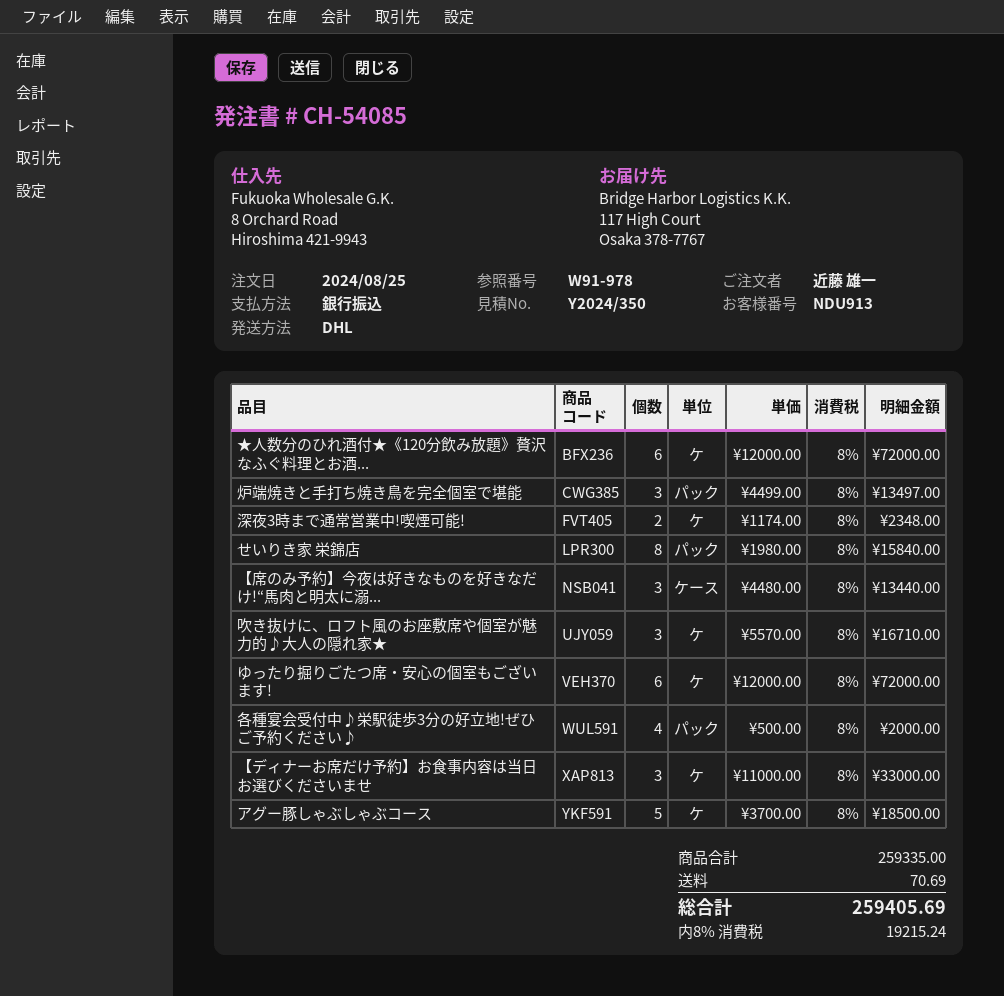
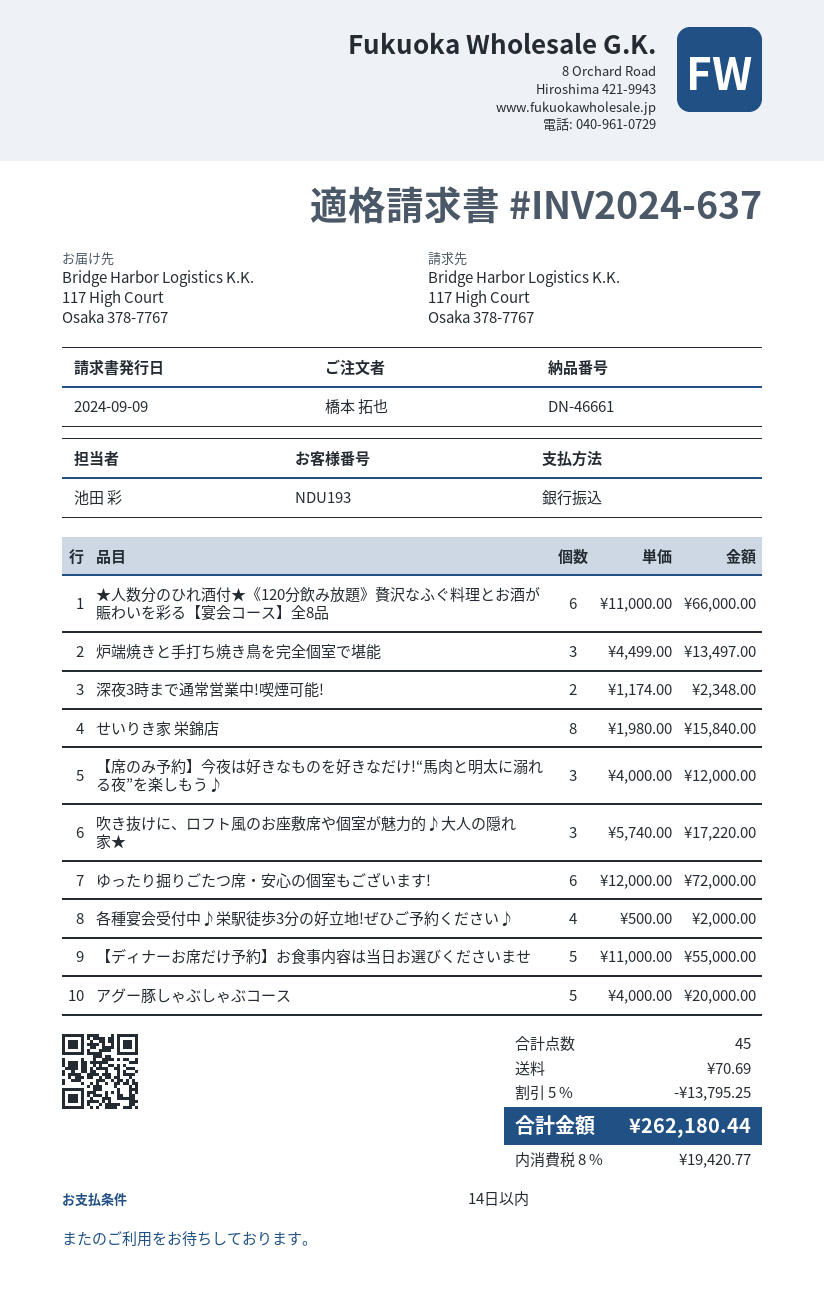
customer number: NDU913 -> NDU193
ordered by: 近藤 雄一 -> 橋本 拓也
★人数分のひれ酒付★《120分飲み放題》贅沢なふぐ料理とお酒...: 6 x 12000.00 = 72000.00 -> 6 x 11000.00 = 66000.00
【席のみ予約】今夜は好きなものを好きなだけ!“馬肉と明太に溺...: 3 x 4480.00 = 13440.00 -> 3 x 4000.00 = 12000.00
吹き抜けに、ロフト風のお座敷席や個室が魅力的♪大人の隠れ家★: 3 x 5570.00 = 16710.00 -> 3 x 5740.00 = 17220.00
【ディナーお席だけ予約】お食事内容は当日お選びくださいませ: 3 x 11000.00 = 33000.00 -> 5 x 11000.00 = 55000.00
アグー豚しゃぶしゃぶコース: 5 x 3700.00 = 18500.00 -> 5 x 4000.00 = 20000.00
discount: none -> 5% = 13795.25
tax: 8% = 19215.24 -> 8% = 19420.77
total: 259405.69 -> 262180.44

